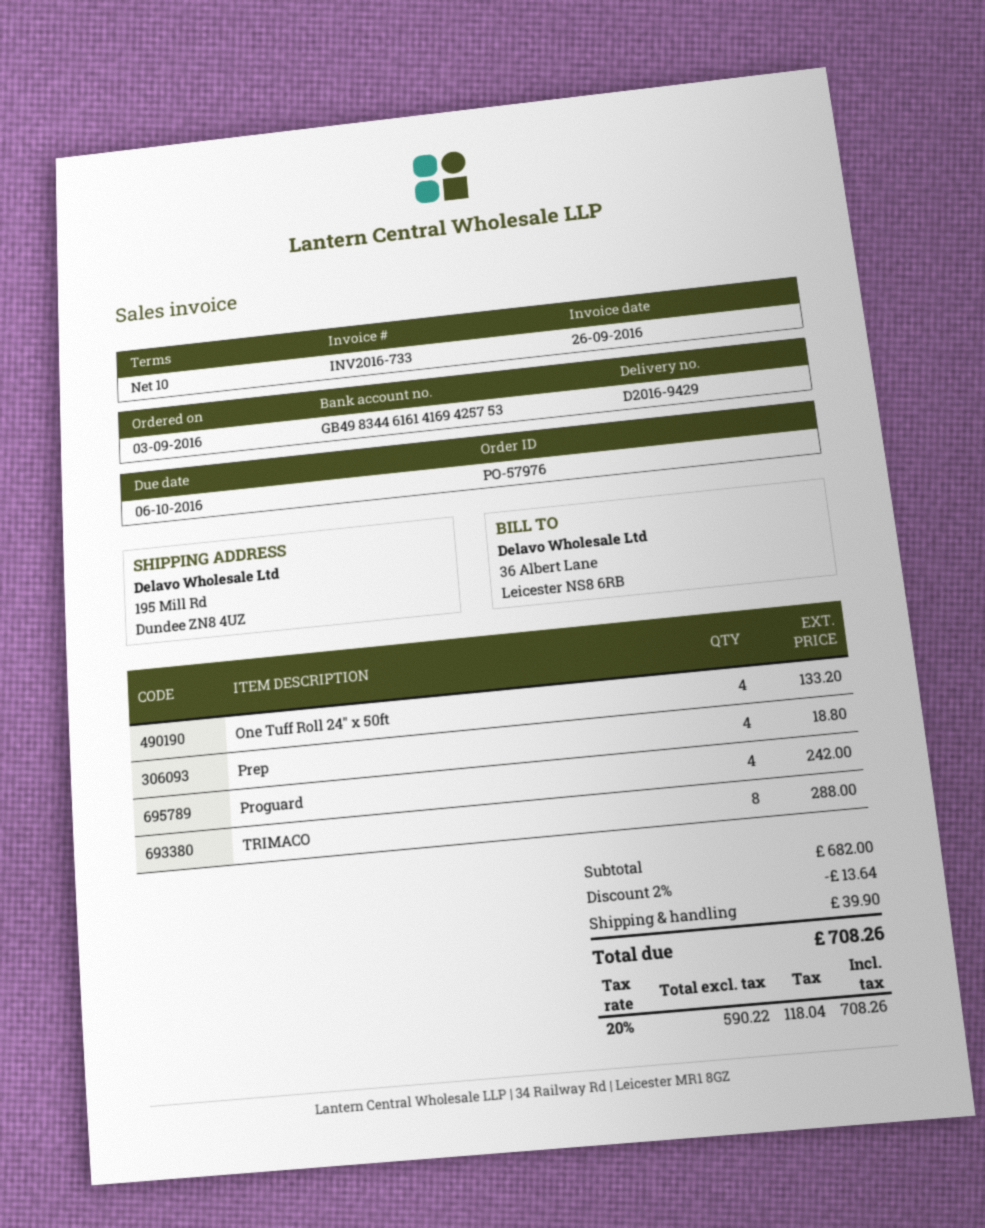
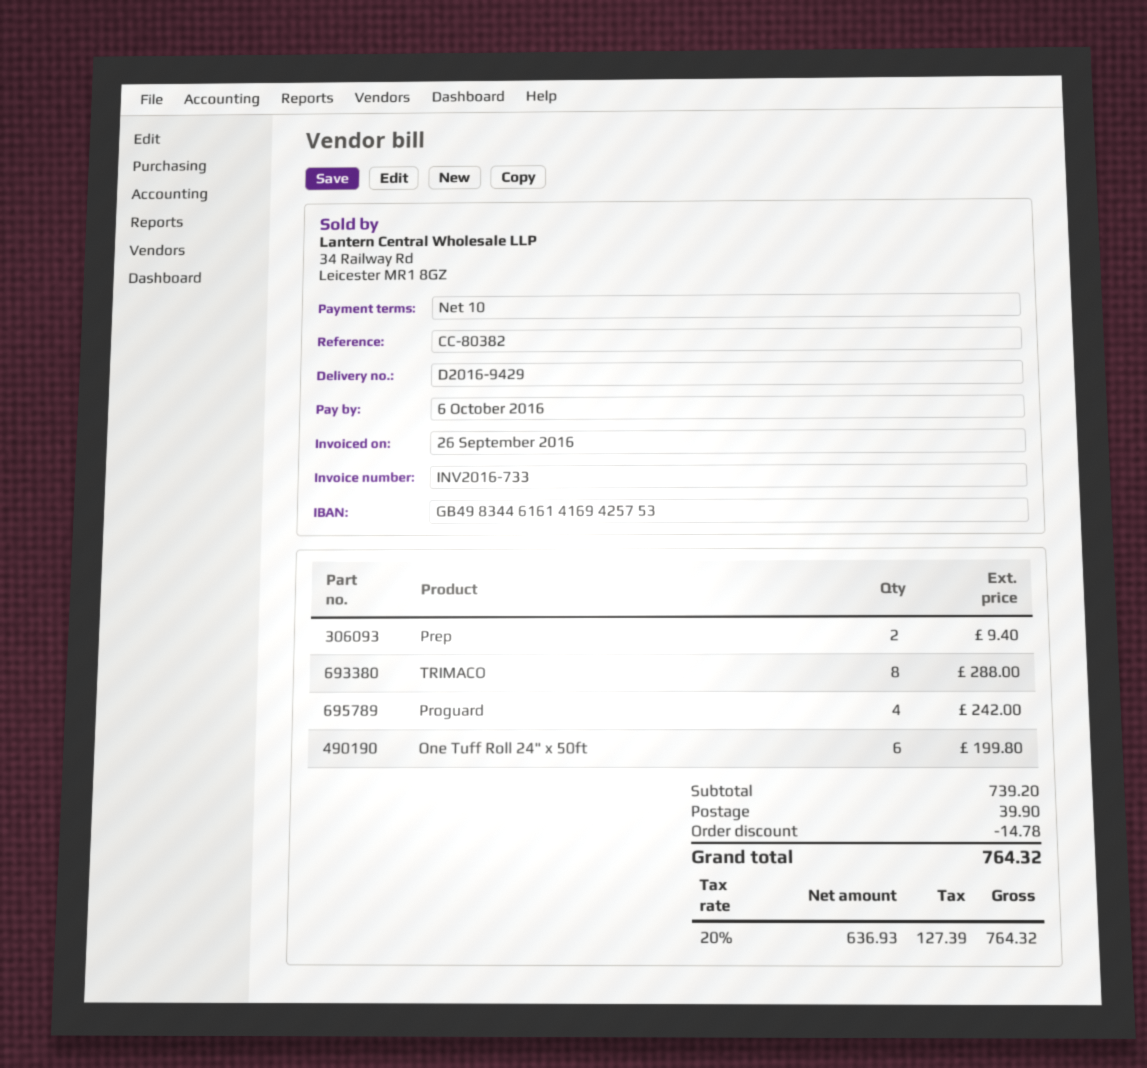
One Tuff Roll 24" x 50ft: 4 for 133.20 -> 6 for 199.80
Prep: 4 for 18.80 -> 2 for 9.40
subtotal: 682.00 -> 739.20
discount: 13.64 -> 14.78
net: 590.22 -> 636.93
tax: 20% = 118.04 -> 20% = 127.39
total: 708.26 -> 764.32

